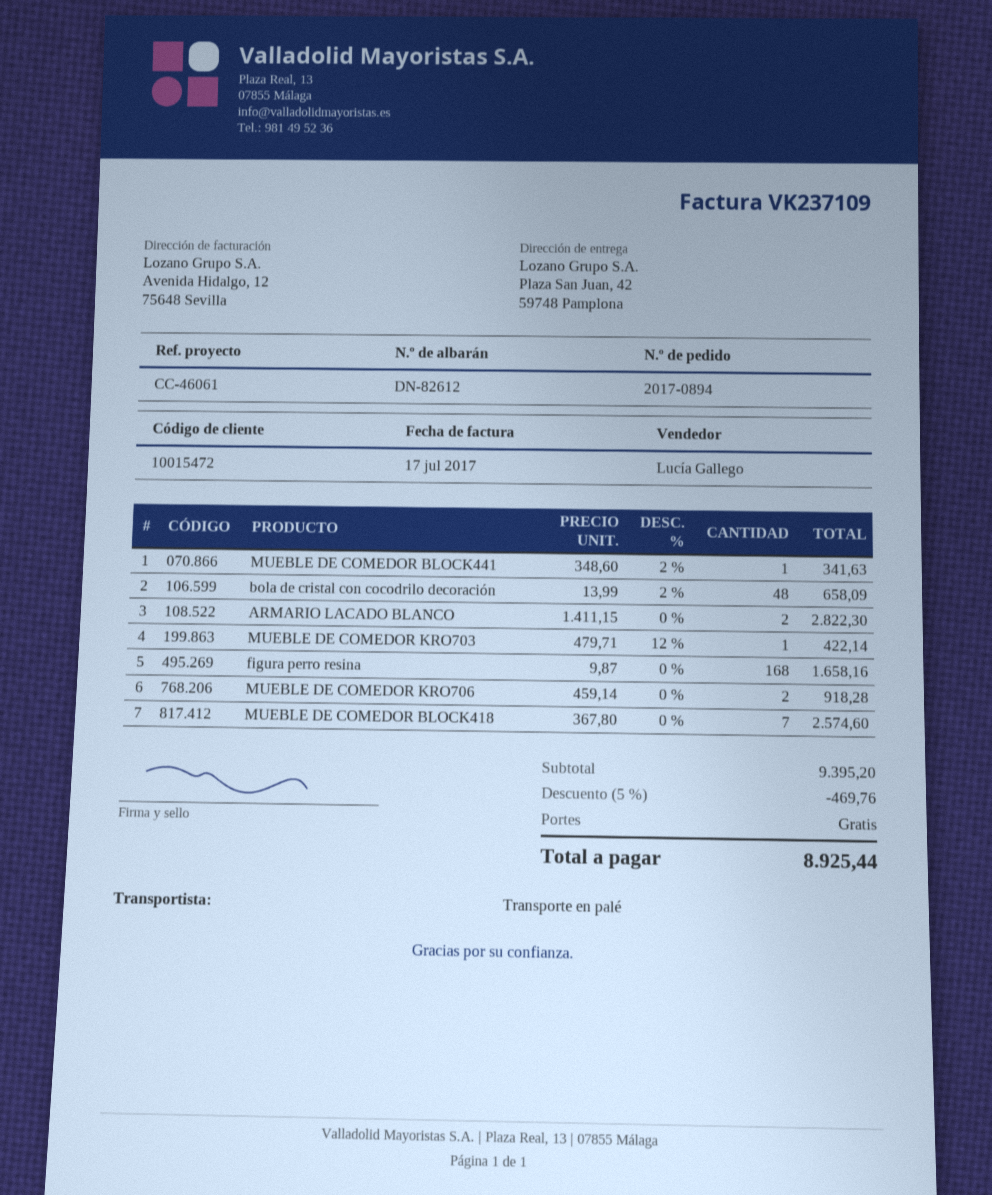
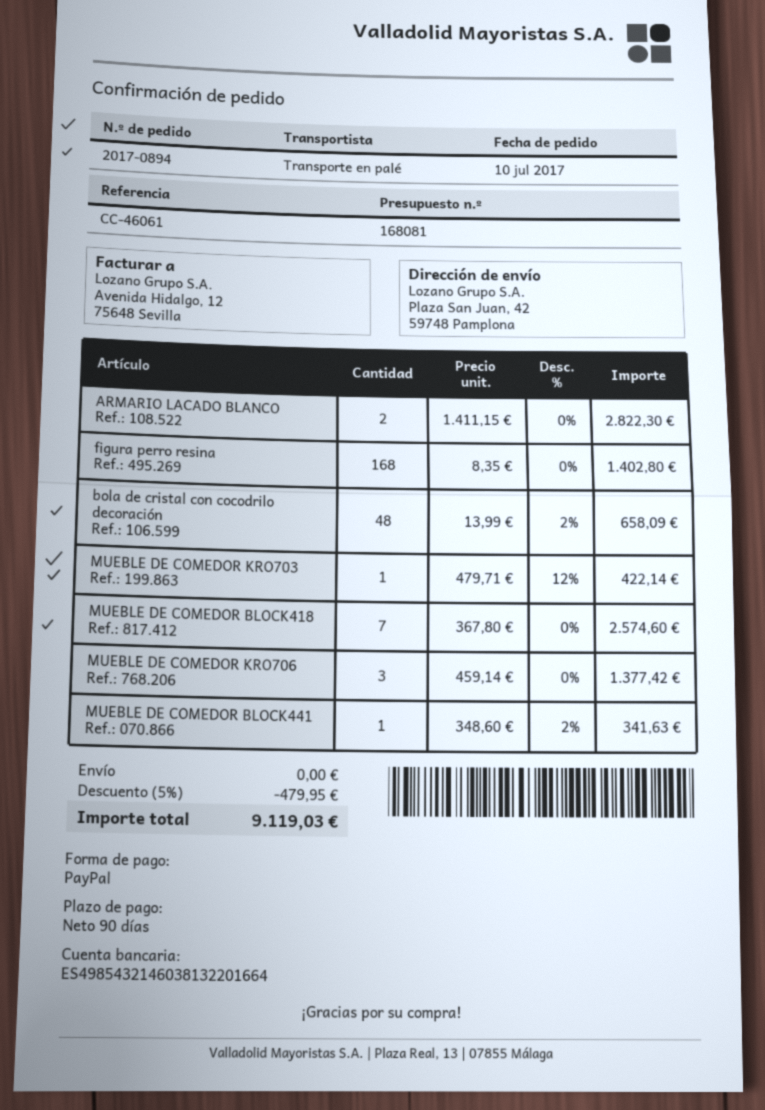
figura perro resina: 168 x 9.87 = 1658.16 -> 168 x 8.35 = 1402.80
MUEBLE DE COMEDOR KRO706: 2 x 459.14 = 918.28 -> 3 x 459.14 = 1377.42
discount: 5% = 469.76 -> 5% = 479.95
total: 8925.44 -> 9119.03

